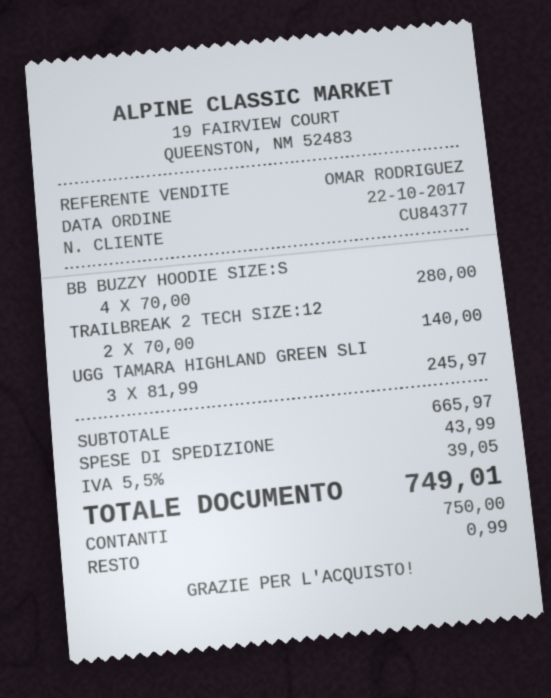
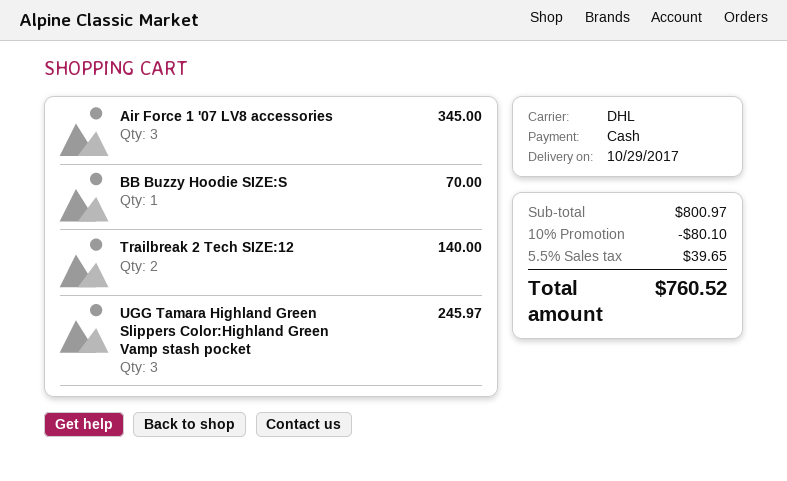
BB BUZZY HOODIE SIZE:S: 4 for 280.00 -> 1 for 70.00
Air Force 1 '07 LV8 accessories: none -> 3 for 345.00
subtotal: 665.97 -> 800.97
discount: none -> 10% = 80.10
shipping: 43.99 -> none
tax: 5.5% = 39.05 -> 5.5% = 39.65
total: 749.01 -> 760.52

